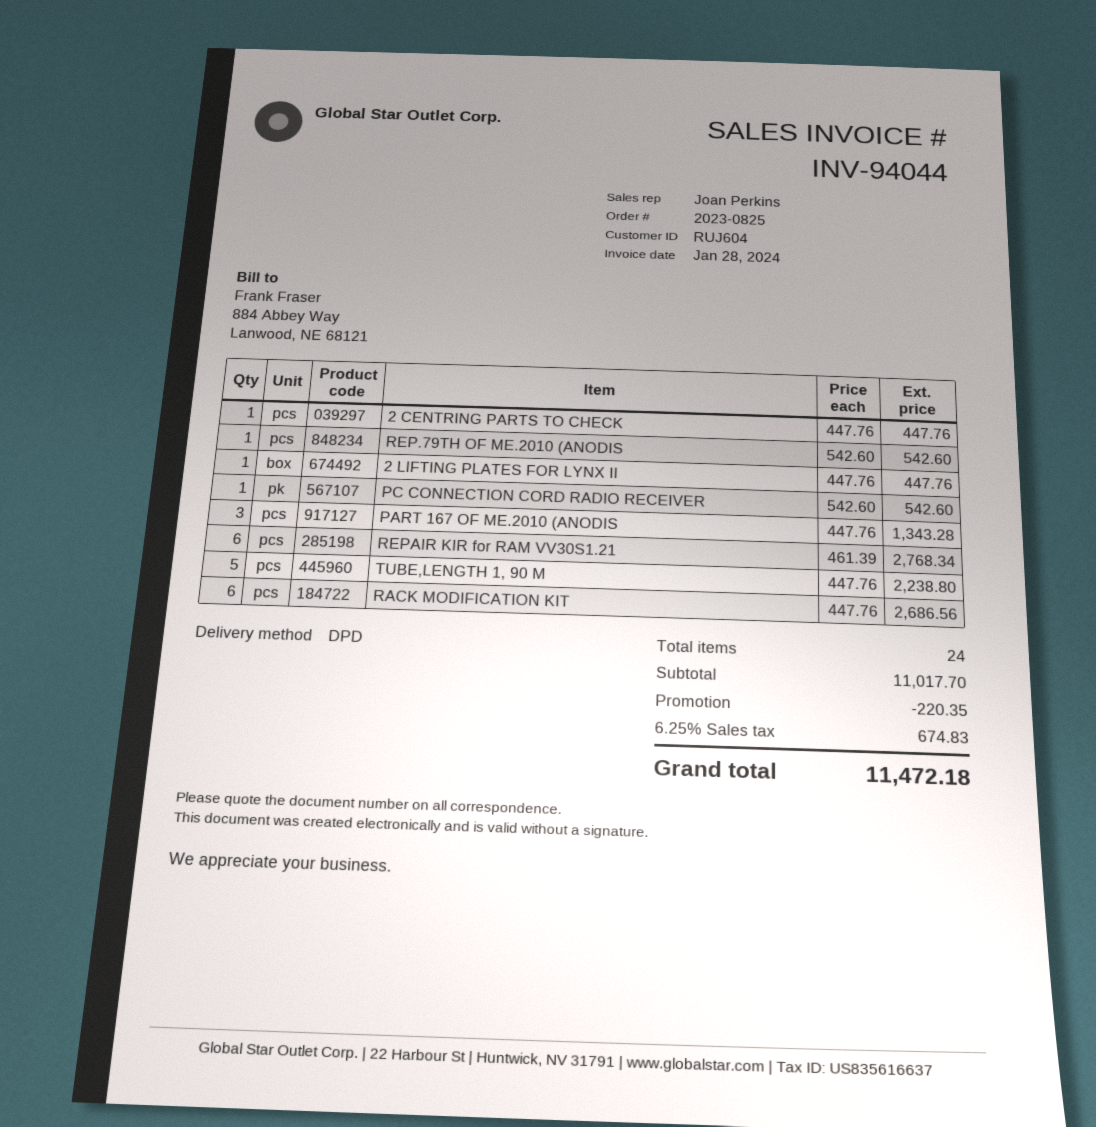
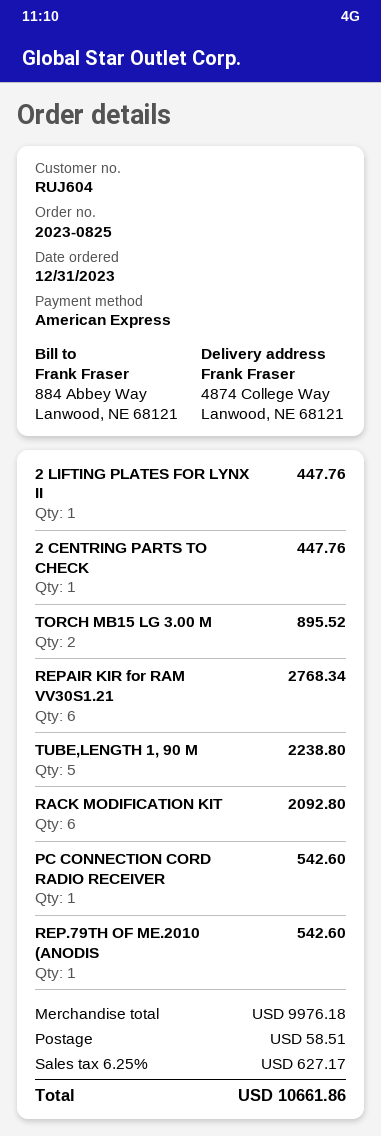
PART 167 OF ME.2010 (ANODIS: 3 for 1343.28 -> none
RACK MODIFICATION KIT: 6 for 2686.56 -> 6 for 2092.80
TORCH MB15 LG 3.00 M: none -> 2 for 895.52
subtotal: 11017.70 -> 9976.18
discount: 220.35 -> none
shipping: none -> 58.51
tax: 6.25% = 674.83 -> 6.25% = 627.17
total: 11472.18 -> 10661.86

